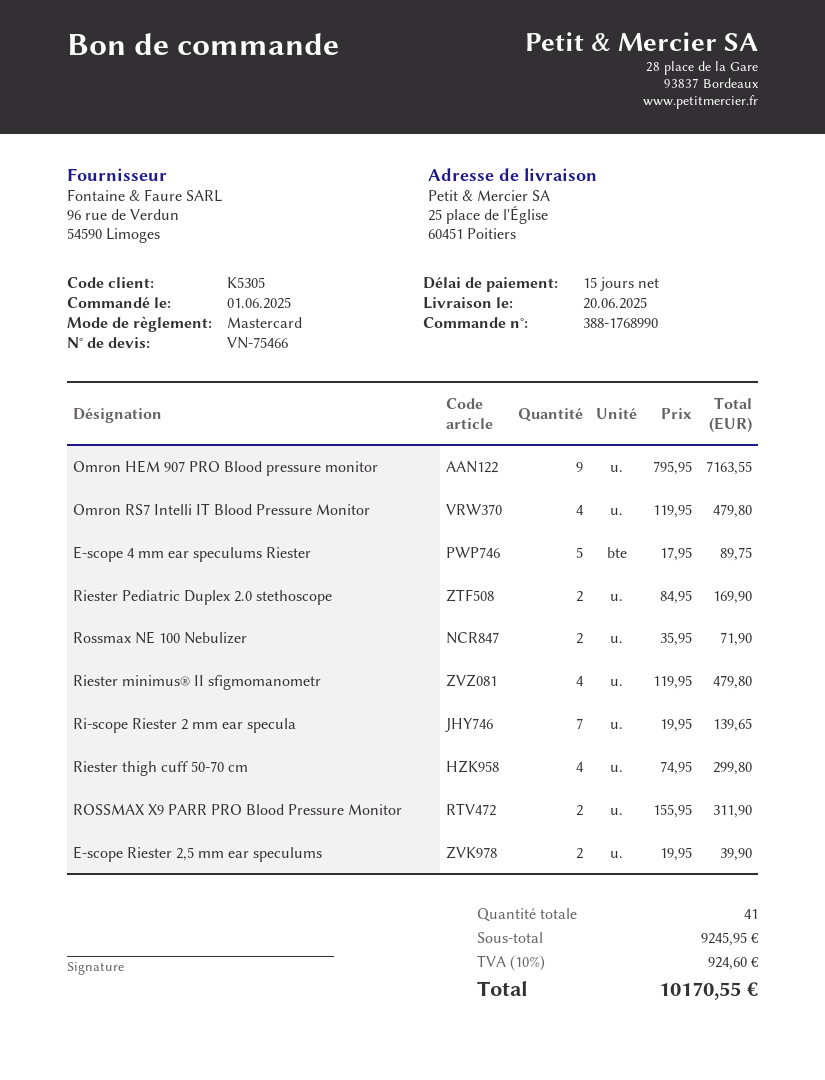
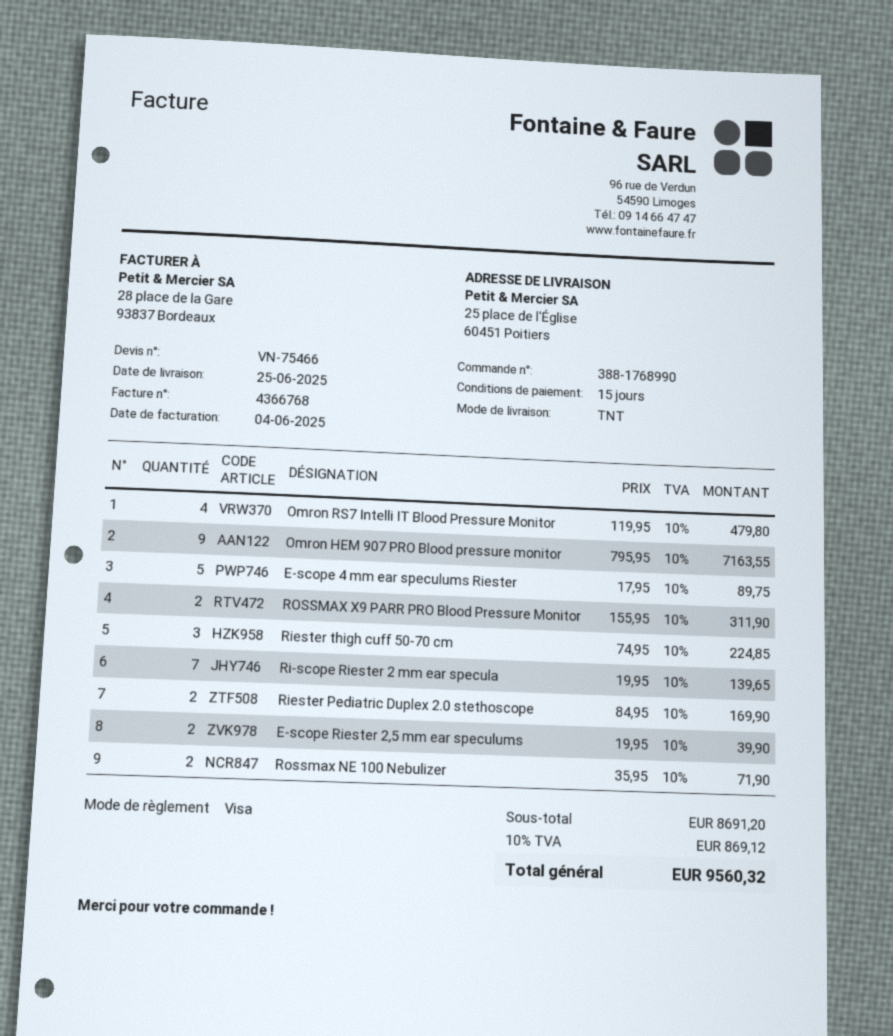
delivery date: 2025-06-20 -> 2025-06-25
payment method: Mastercard -> Visa
Riester minimus® II sfigmomanometr: 4 x 119.95 = 479.80 -> none
Riester thigh cuff 50-70 cm: 4 x 74.95 = 299.80 -> 3 x 74.95 = 224.85
subtotal: 9245.95 -> 8691.20
tax: 10% = 924.60 -> 10% = 869.12
total: 10170.55 -> 9560.32

